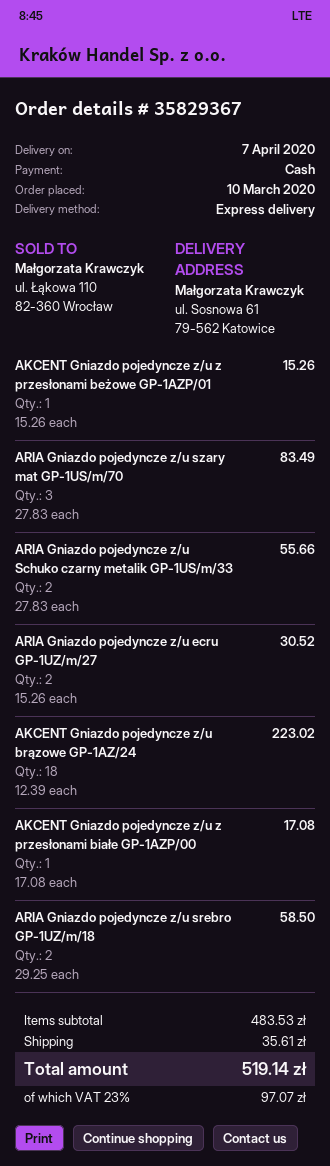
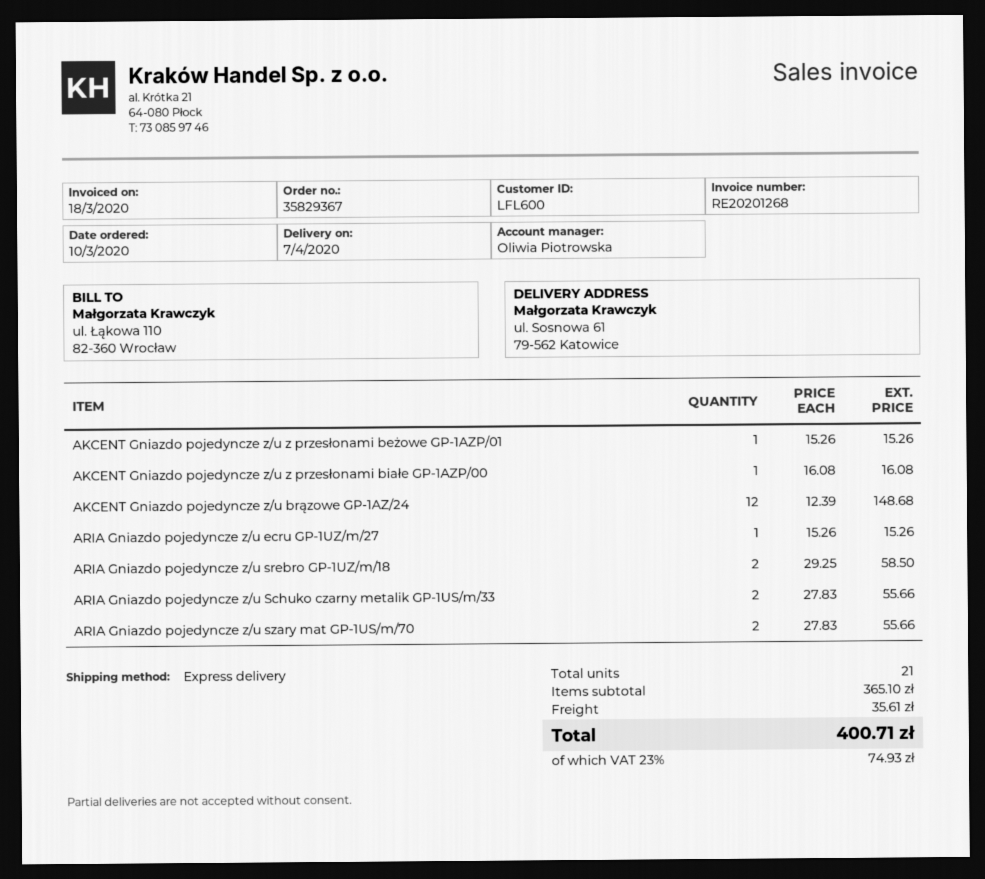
ARIA Gniazdo pojedyncze z/u szary mat GP-1US/m/70: 3 x 27.83 = 83.49 -> 2 x 27.83 = 55.66
ARIA Gniazdo pojedyncze z/u ecru GP-1UZ/m/27: 2 x 15.26 = 30.52 -> 1 x 15.26 = 15.26
AKCENT Gniazdo pojedyncze z/u brązowe GP-1AZ/24: 18 x 12.39 = 223.02 -> 12 x 12.39 = 148.68
AKCENT Gniazdo pojedyncze z/u z przesłonami białe GP-1AZP/00: 1 x 17.08 = 17.08 -> 1 x 16.08 = 16.08
subtotal: 483.53 -> 365.10
tax: 23% = 97.07 -> 23% = 74.93
total: 519.14 -> 400.71

